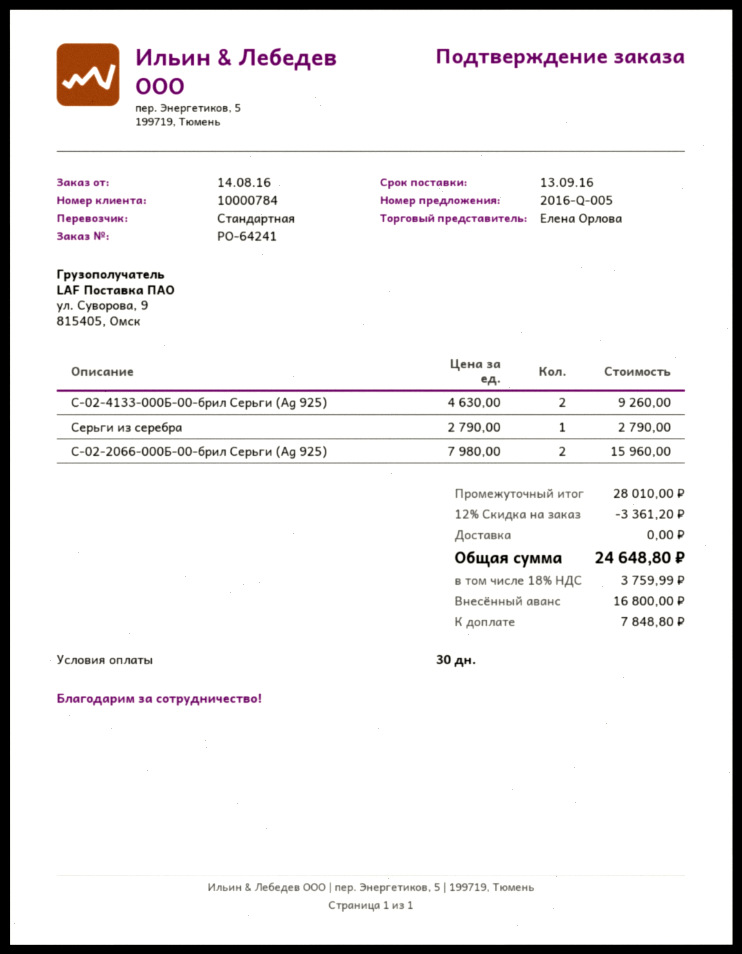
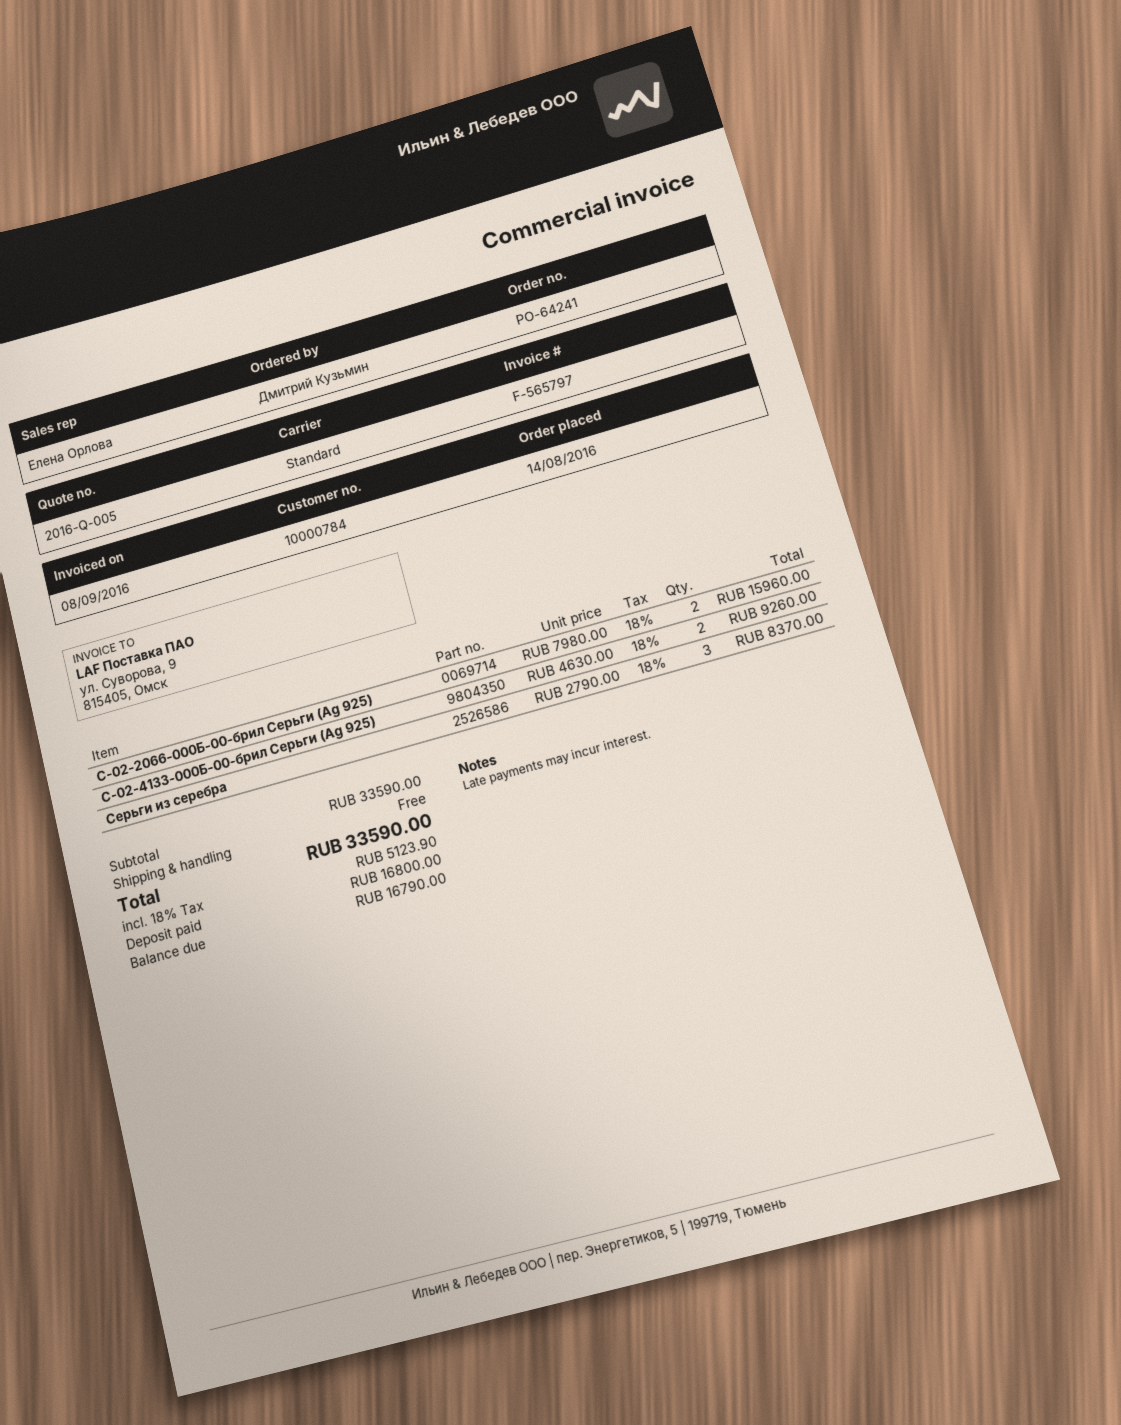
Серьги из серебра: 1 x 2790.00 = 2790.00 -> 3 x 2790.00 = 8370.00
subtotal: 28010.00 -> 33590.00
discount: 12% = 3361.20 -> none
tax: 18% = 3759.99 -> 18% = 5123.90
total: 24648.80 -> 33590.00
balance: 7848.80 -> 16790.00

